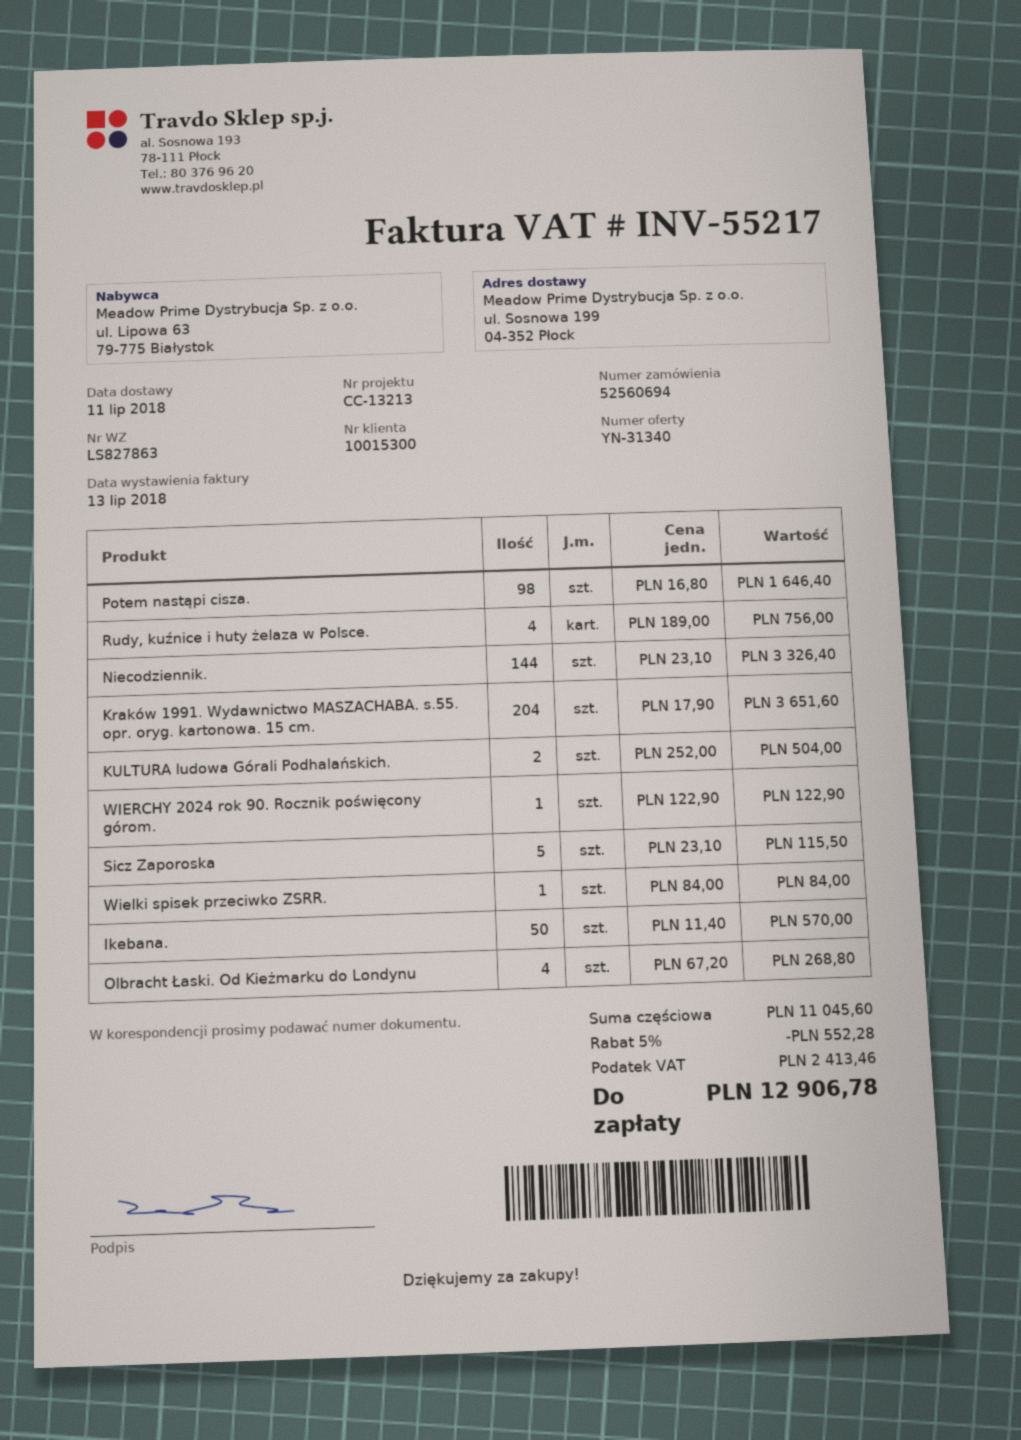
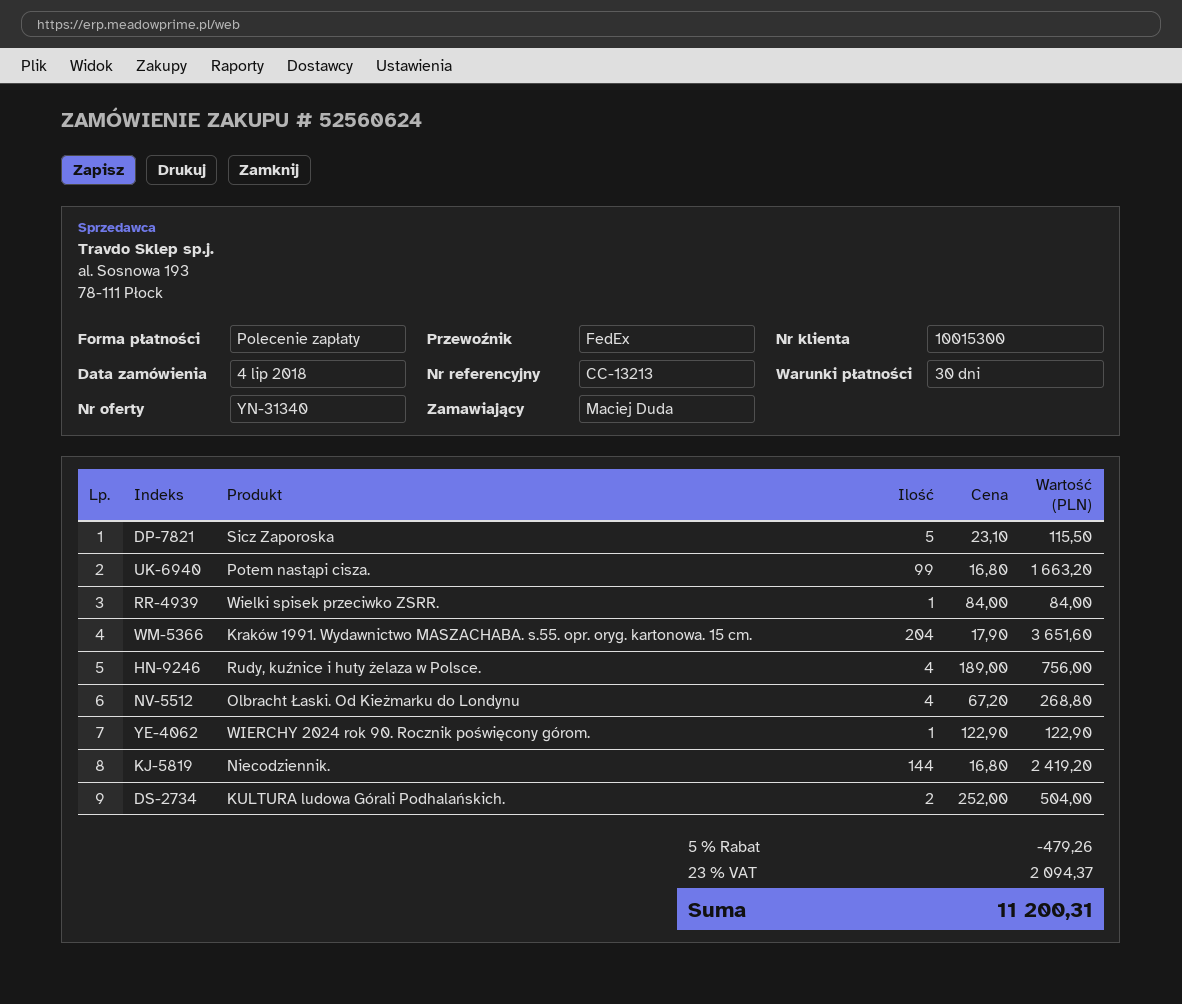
order number: 52560694 -> 52560624
Potem nastąpi cisza.: 98 x 16.80 = 1646.40 -> 99 x 16.80 = 1663.20
Niecodziennik.: 144 x 23.10 = 3326.40 -> 144 x 16.80 = 2419.20
Ikebana.: 50 x 11.40 = 570.00 -> none
discount: 5% = 552.28 -> 5% = 479.26
tax: 2413.46 -> 2094.37
total: 12906.78 -> 11200.31

